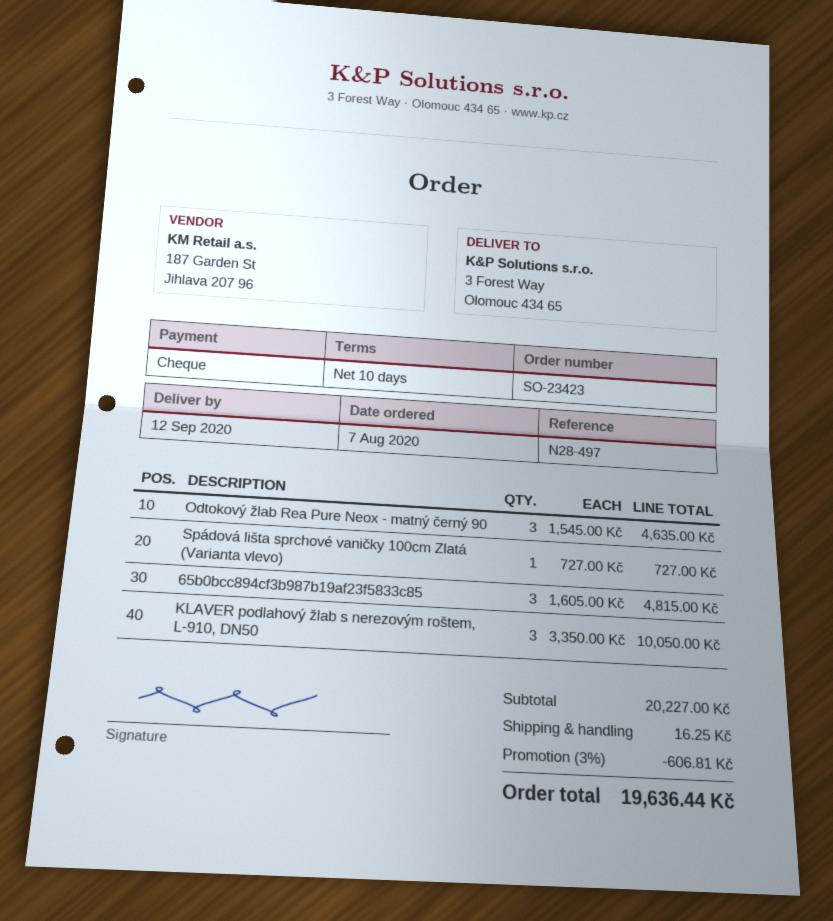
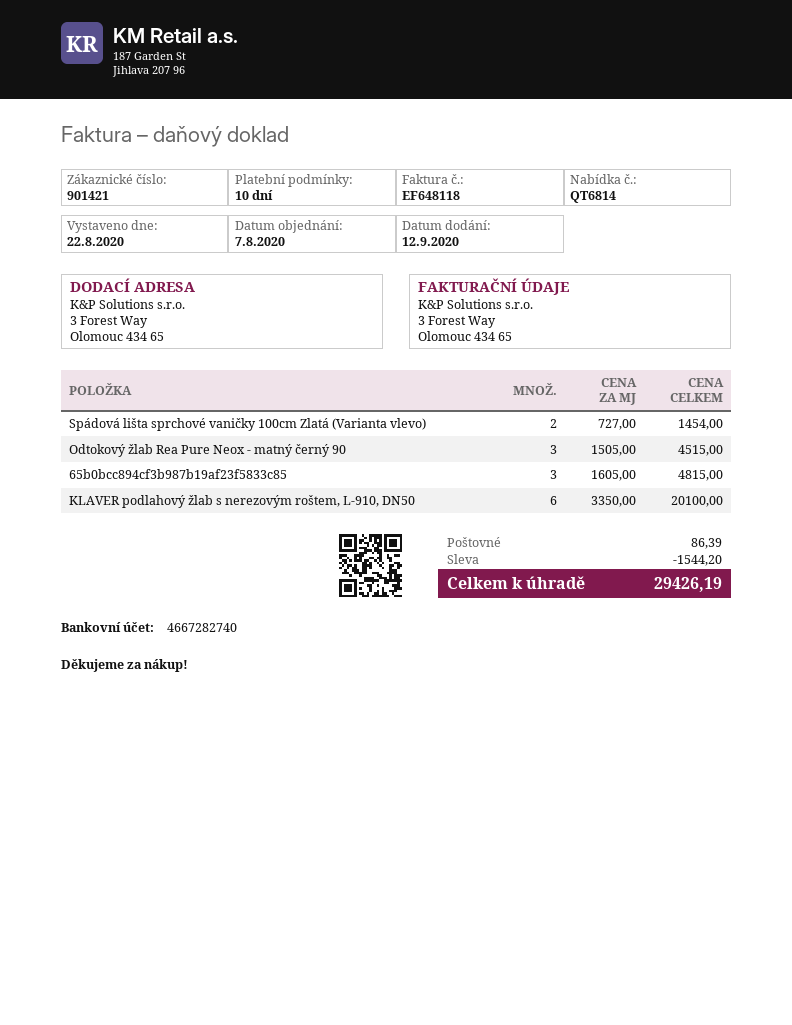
Odtokový žlab Rea Pure Neox - matný černý 90: 3 x 1545.00 = 4635.00 -> 3 x 1505.00 = 4515.00
Spádová lišta sprchové vaničky 100cm Zlatá (Varianta vlevo): 1 x 727.00 = 727.00 -> 2 x 727.00 = 1454.00
KLAVER podlahový žlab s nerezovým roštem, L-910, DN50: 3 x 3350.00 = 10050.00 -> 6 x 3350.00 = 20100.00
discount: 606.81 -> 1544.20
shipping: 16.25 -> 86.39
total: 19636.44 -> 29426.19

